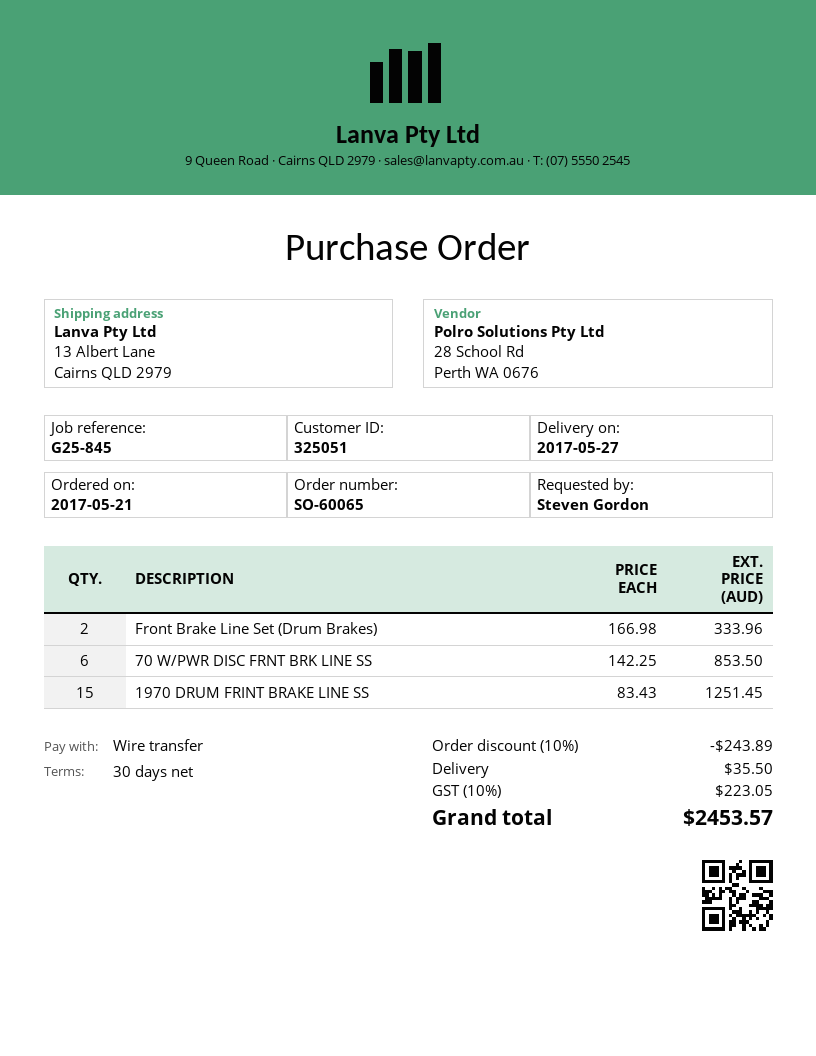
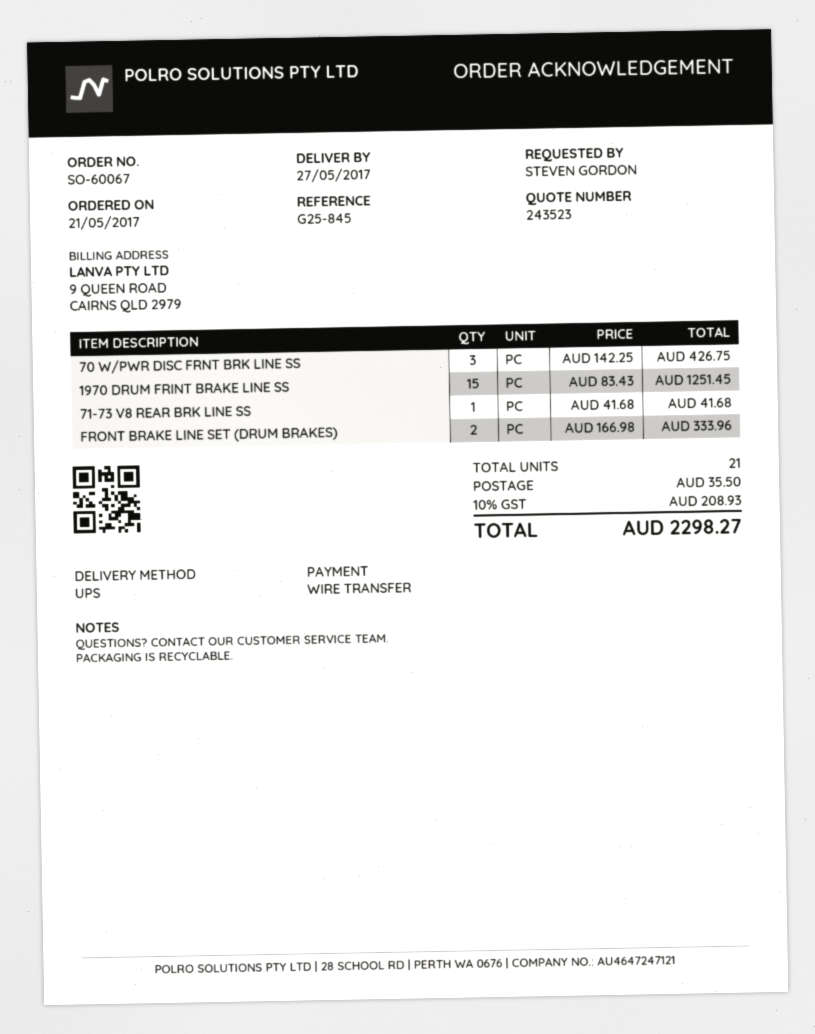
order number: SO-60065 -> SO-60067
70 W/PWR DISC FRNT BRK LINE SS: 6 x 142.25 = 853.50 -> 3 x 142.25 = 426.75
71-73 V8 REAR BRK LINE SS: none -> 1 x 41.68 = 41.68
discount: 10% = 243.89 -> none
tax: 10% = 223.05 -> 10% = 208.93
total: 2453.57 -> 2298.27

